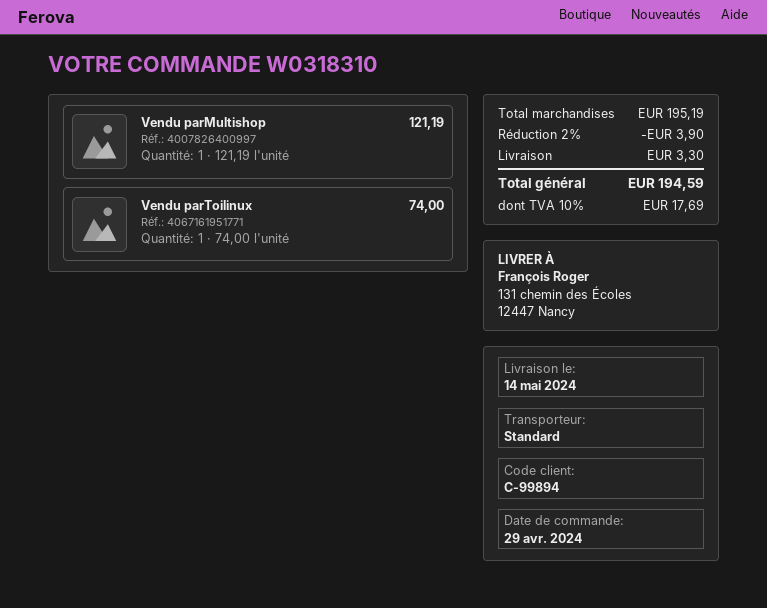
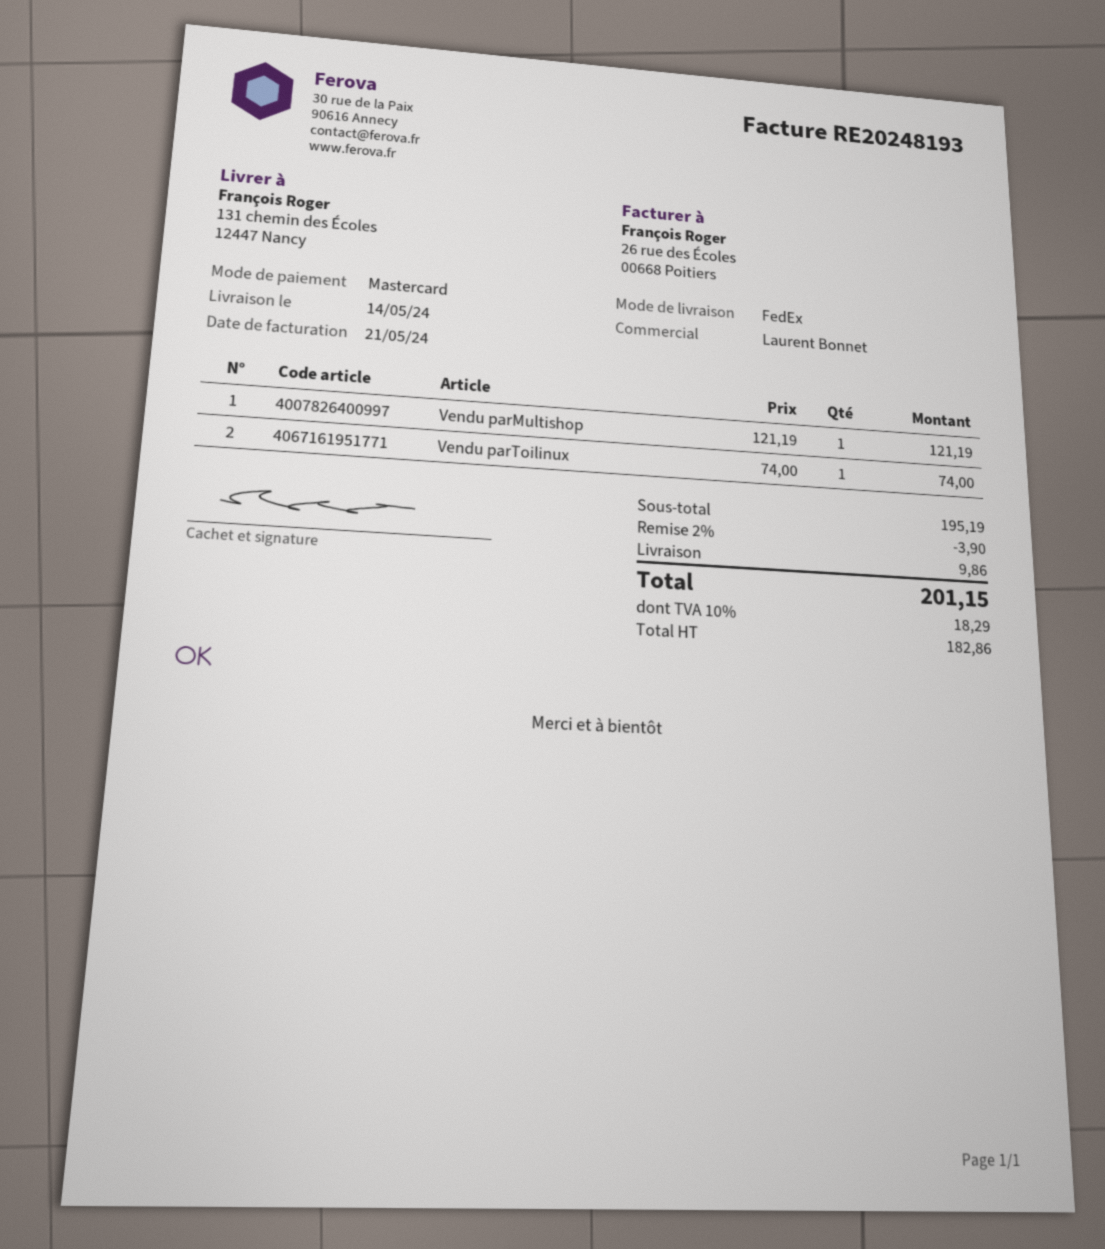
shipping method: standard -> FedEx
shipping: 3.30 -> 9.86
tax: 10% = 17.69 -> 10% = 18.29
total: 194.59 -> 201.15

